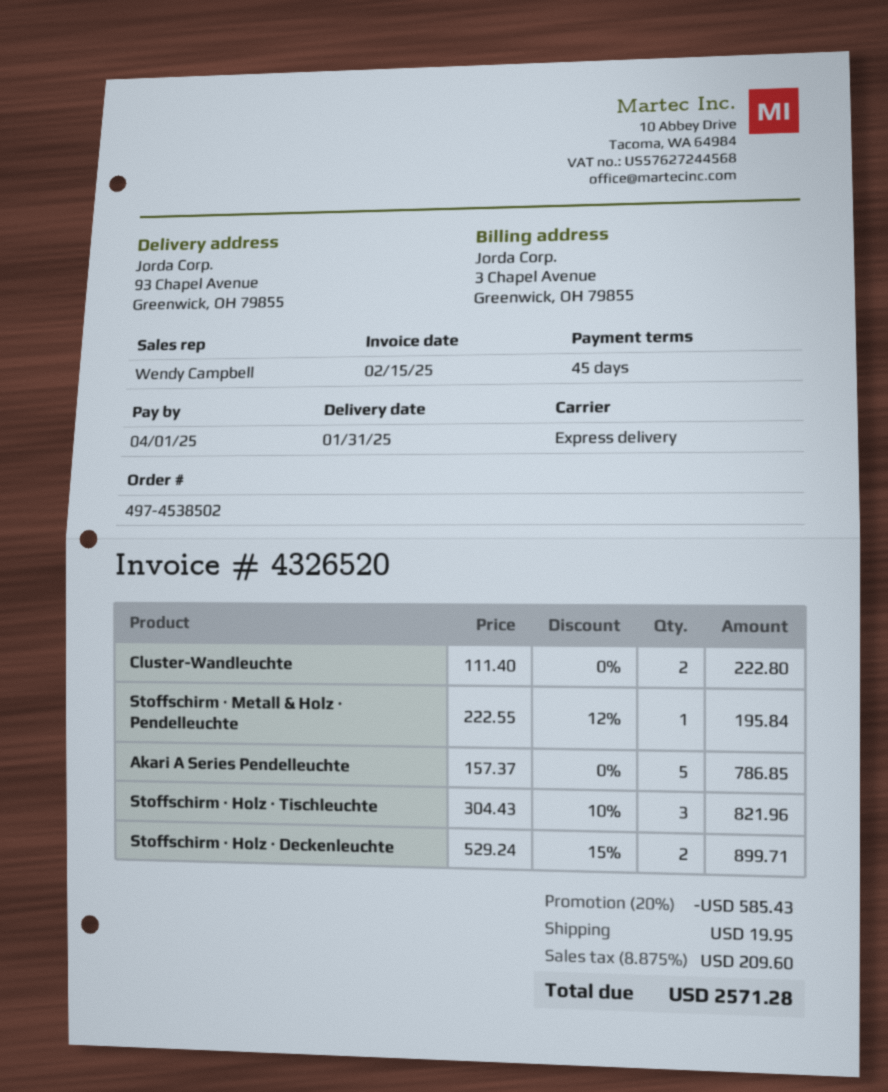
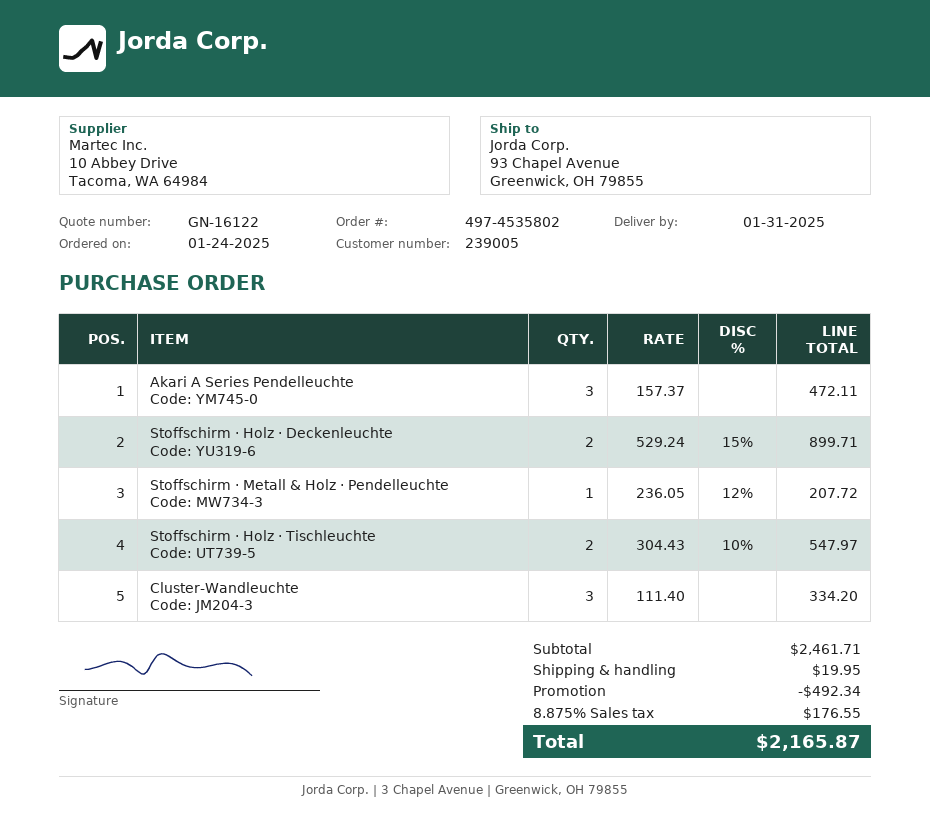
order number: 497-4538502 -> 497-4535802
Cluster-Wandleuchte: 2 x 111.40 = 222.80 -> 3 x 111.40 = 334.20
Stoffschirm · Metall & Holz · Pendelleuchte: 1 x 222.55 - 12% = 195.84 -> 1 x 236.05 - 12% = 207.72
Akari A Series Pendelleuchte: 5 x 157.37 = 786.85 -> 3 x 157.37 = 472.11
Stoffschirm · Holz · Tischleuchte: 3 x 304.43 - 10% = 821.96 -> 2 x 304.43 - 10% = 547.97
discount: 585.43 -> 492.34
tax: 8.875% = 209.60 -> 8.875% = 176.55
total: 2571.28 -> 2165.87

